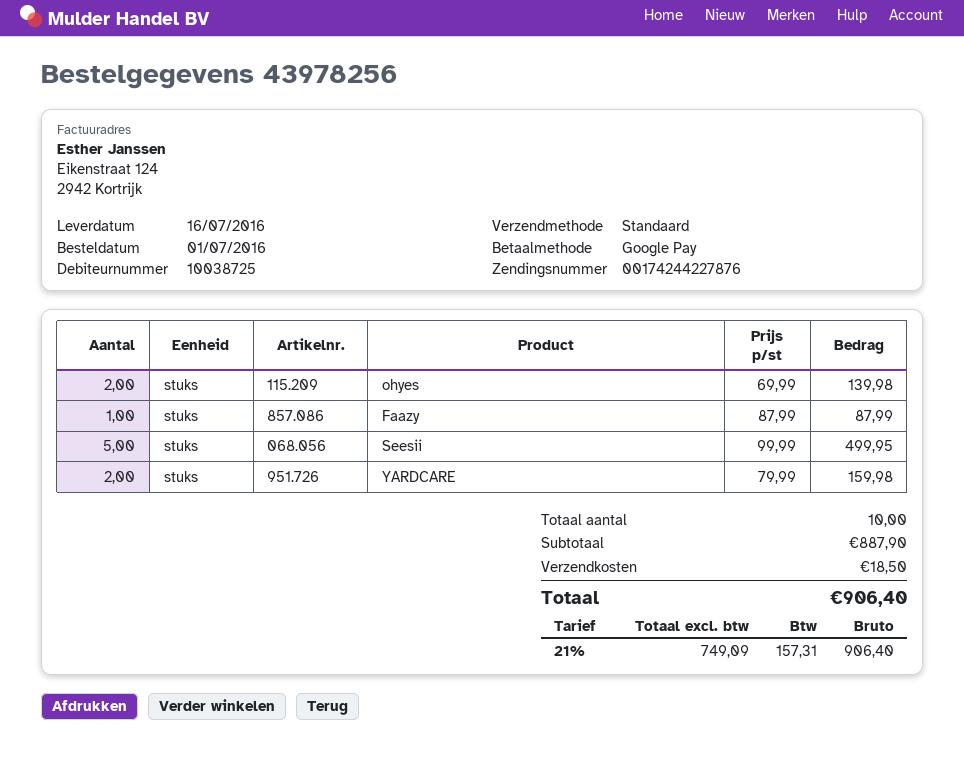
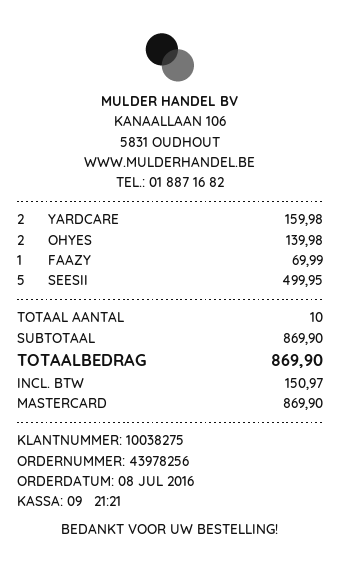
order date: 2016-07-01 -> 2016-07-08
customer number: 10038725 -> 10038275
payment method: Google Pay -> Mastercard
Faazy: 1 for 87.99 -> 1 for 69.99
subtotal: 887.90 -> 869.90
shipping: 18.50 -> none
tax: 157.31 -> 150.97
total: 906.40 -> 869.90

